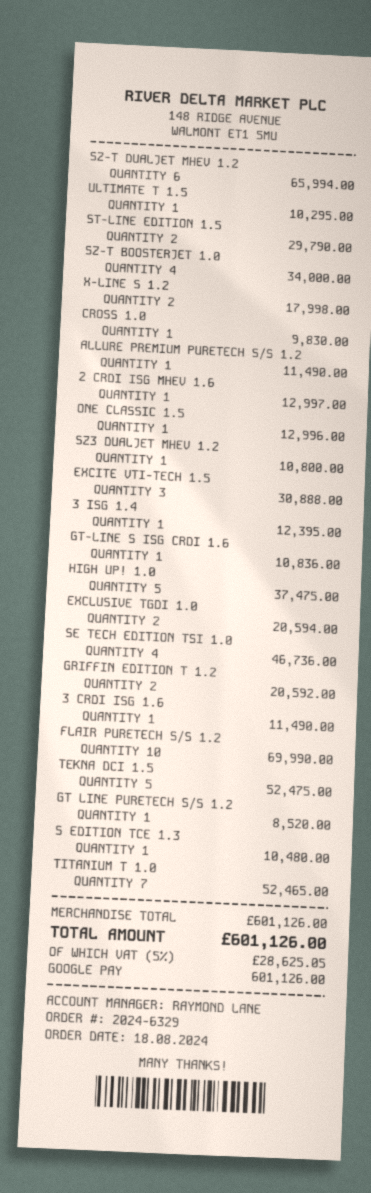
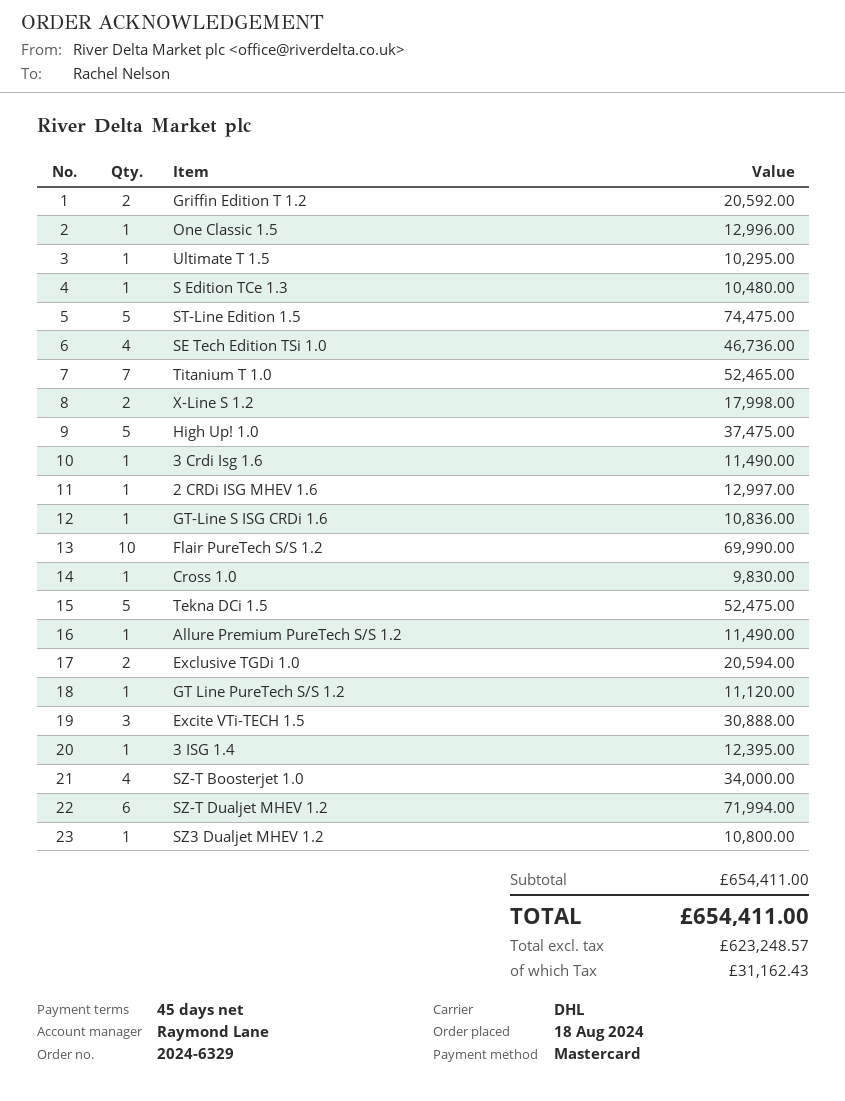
payment method: Google Pay -> Mastercard
SZ-T DUALJET MHEV 1.2: 6 for 65994.00 -> 6 for 71994.00
ST-LINE EDITION 1.5: 2 for 29790.00 -> 5 for 74475.00
GT LINE PURETECH S/S 1.2: 1 for 8520.00 -> 1 for 11120.00
subtotal: 601126.00 -> 654411.00
tax: 28625.05 -> 31162.43
total: 601126.00 -> 654411.00

